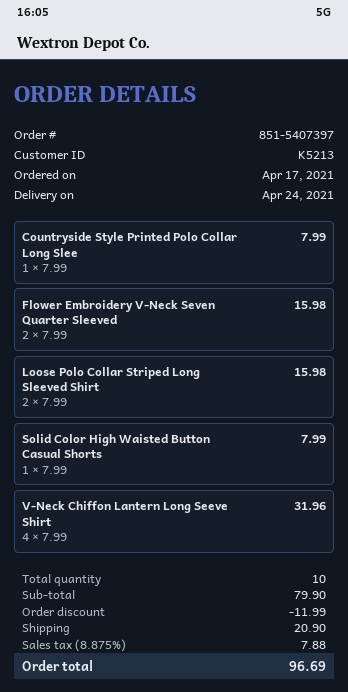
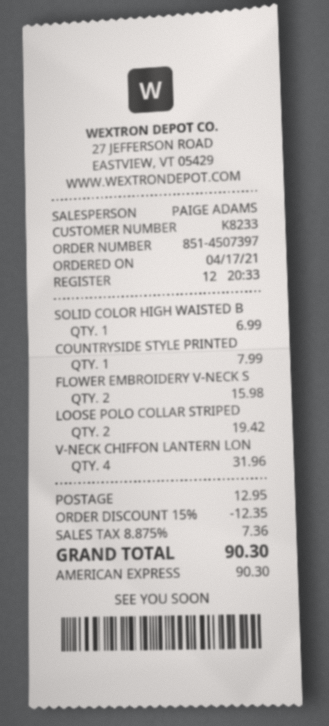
order number: 851-5407397 -> 851-4507397
customer number: K5213 -> K8233
Loose Polo Collar Striped Long Sleeved Shirt: 2 for 15.98 -> 2 for 19.42
Solid Color High Waisted Button Casual Shorts: 1 for 7.99 -> 1 for 6.99
discount: 11.99 -> 12.35
shipping: 20.90 -> 12.95
tax: 8.875% = 7.88 -> 8.875% = 7.36
total: 96.69 -> 90.30

